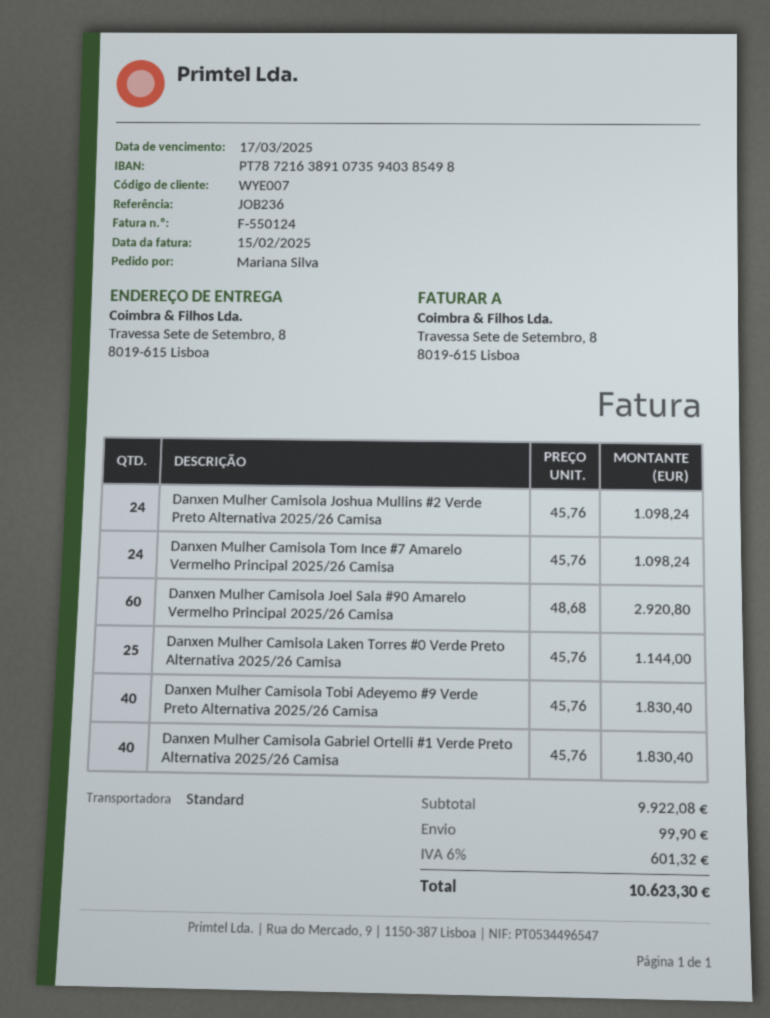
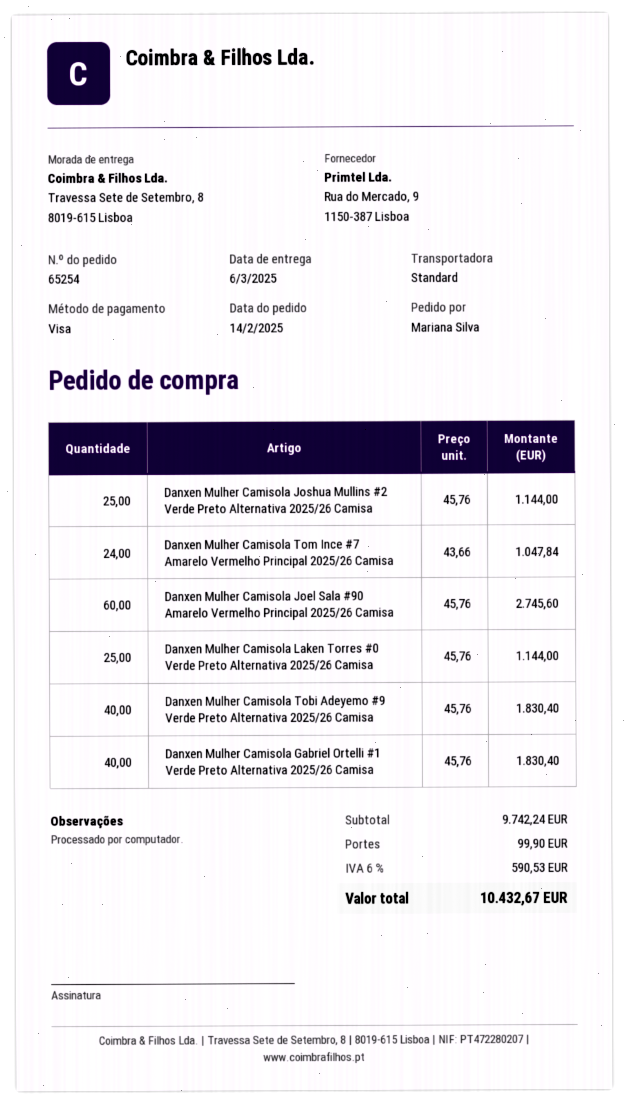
Danxen Mulher Camisola Joshua Mullins #2 Verde Preto Alternativa 2025/26 Camisa: 24 x 45.76 = 1098.24 -> 25 x 45.76 = 1144.00
Danxen Mulher Camisola Tom Ince #7 Amarelo Vermelho Principal 2025/26 Camisa: 24 x 45.76 = 1098.24 -> 24 x 43.66 = 1047.84
Danxen Mulher Camisola Joel Sala #90 Amarelo Vermelho Principal 2025/26 Camisa: 60 x 48.68 = 2920.80 -> 60 x 45.76 = 2745.60
subtotal: 9922.08 -> 9742.24
tax: 6% = 601.32 -> 6% = 590.53
total: 10623.30 -> 10432.67

